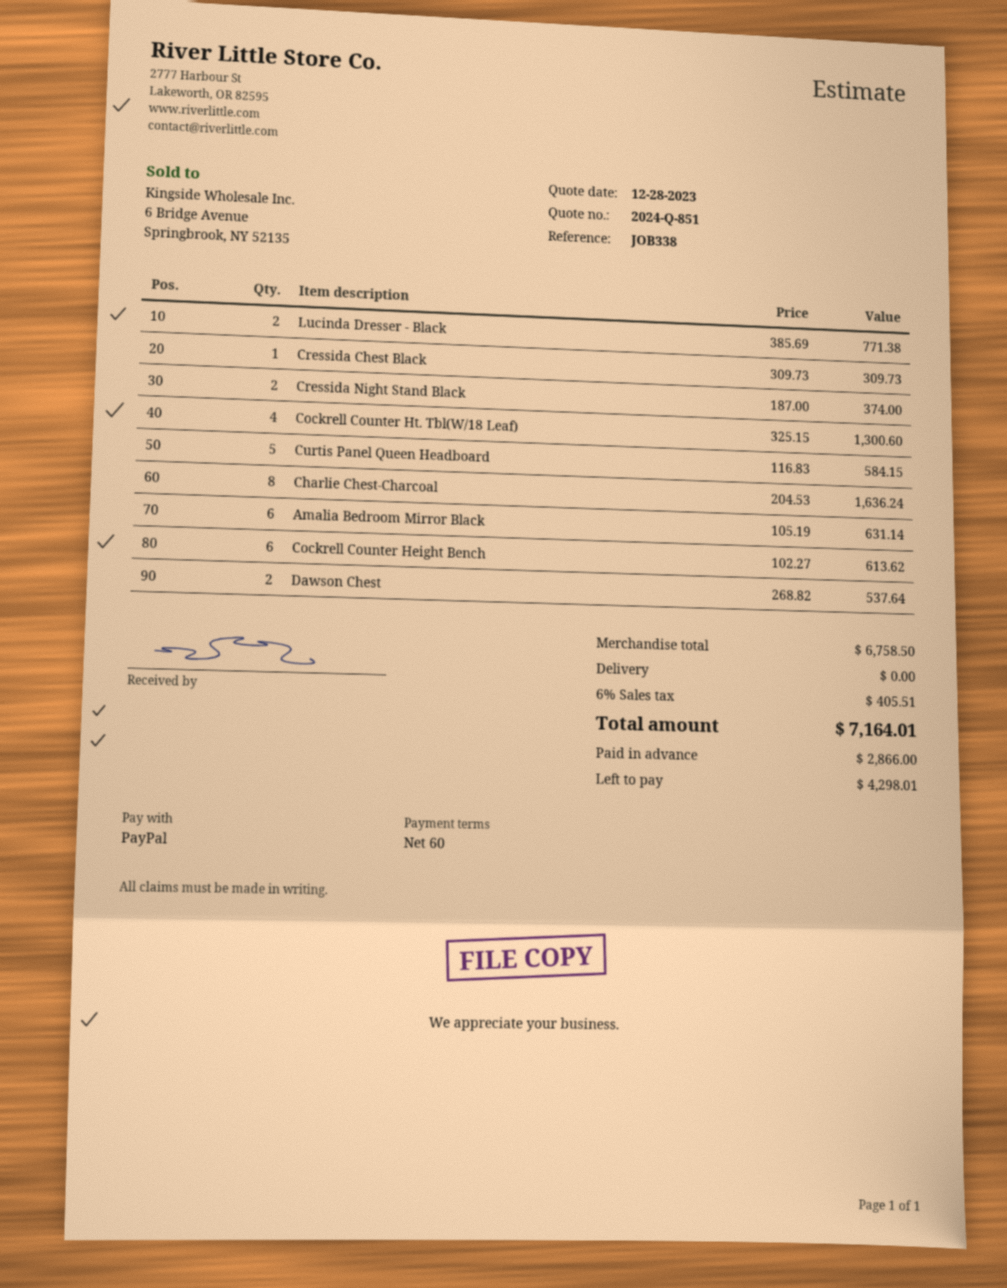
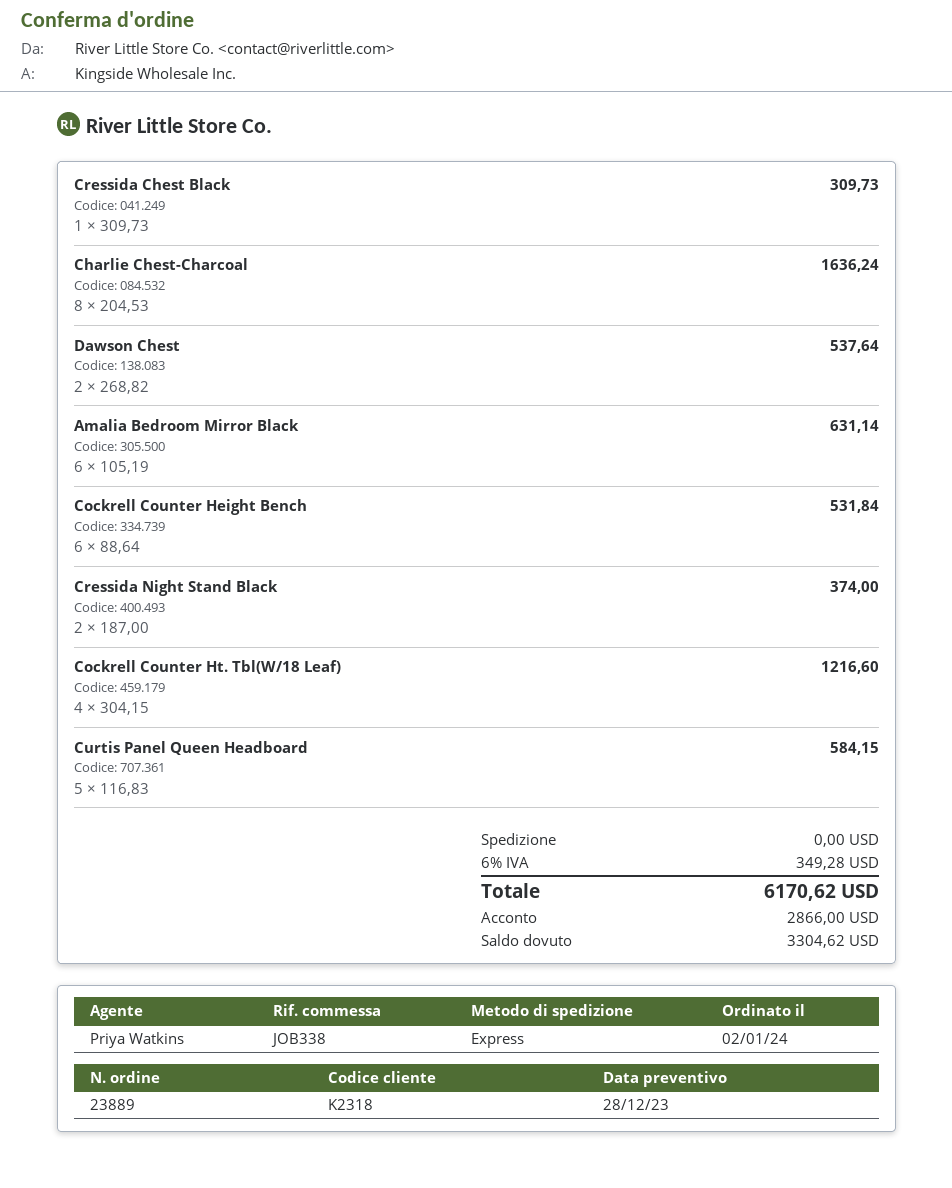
Lucinda Dresser - Black: 2 x 385.69 = 771.38 -> none
Cockrell Counter Ht. Tbl(W/18 Leaf): 4 x 325.15 = 1300.60 -> 4 x 304.15 = 1216.60
Cockrell Counter Height Bench: 6 x 102.27 = 613.62 -> 6 x 88.64 = 531.84
tax: 6% = 405.51 -> 6% = 349.28
total: 7164.01 -> 6170.62
balance: 4298.01 -> 3304.62

